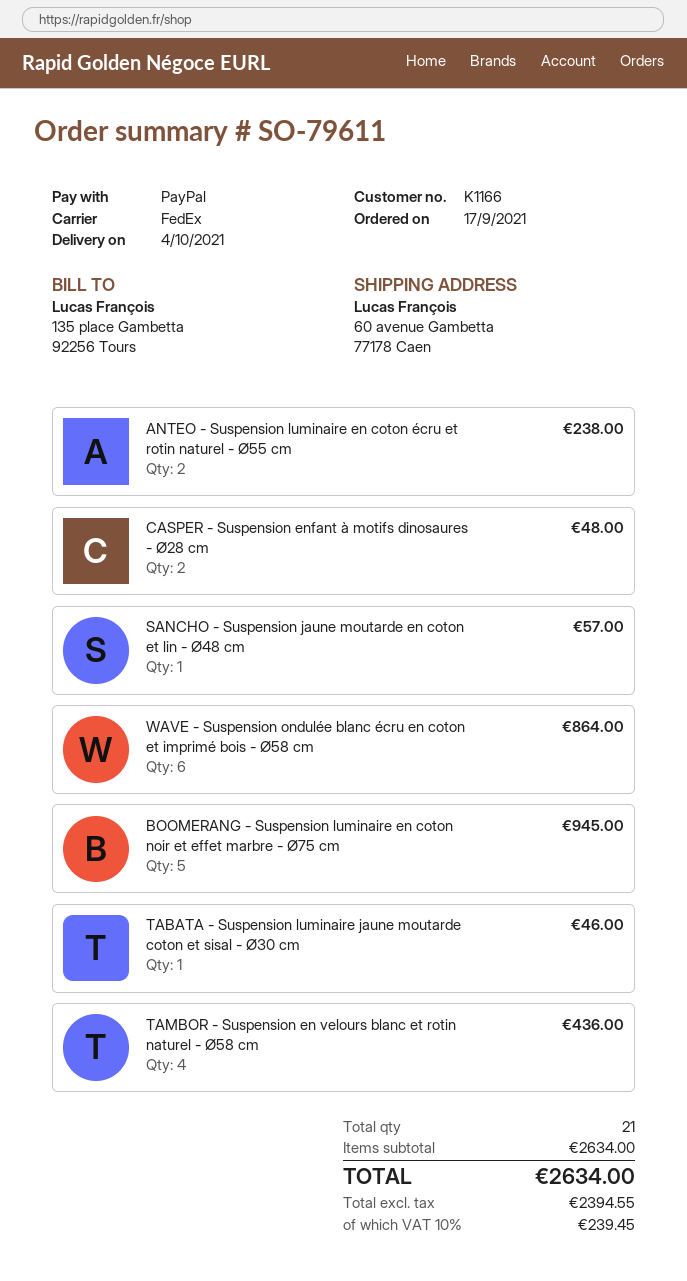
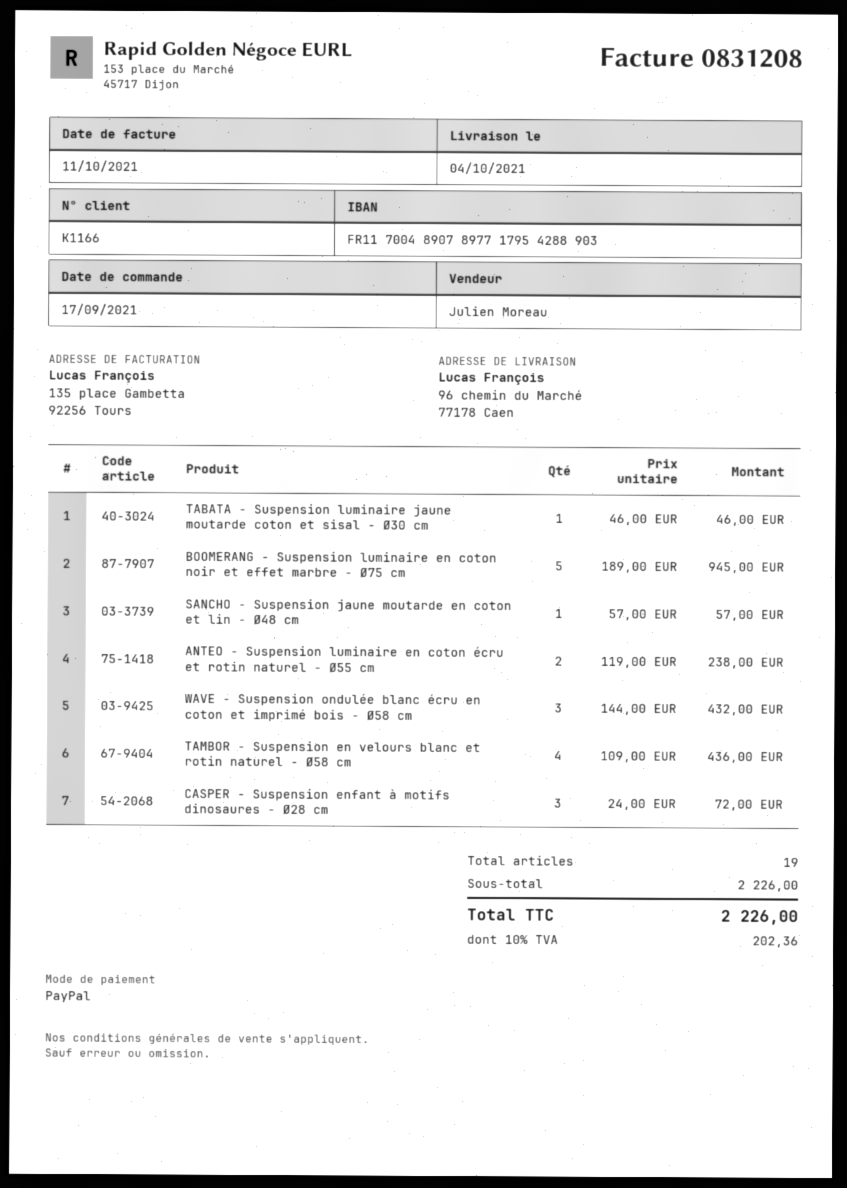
ship to: 60 avenue Gambetta, 77178 Caen -> 96 chemin du Marché, 77178 Caen
CASPER - Suspension enfant à motifs dinosaures - Ø28 cm: 2 for 48.00 -> 3 for 72.00
WAVE - Suspension ondulée blanc écru en coton et imprimé bois - Ø58 cm: 6 for 864.00 -> 3 for 432.00
total quantity: 21 -> 19
subtotal: 2634.00 -> 2226.00
tax: 10% = 239.45 -> 10% = 202.36
total: 2634.00 -> 2226.00

